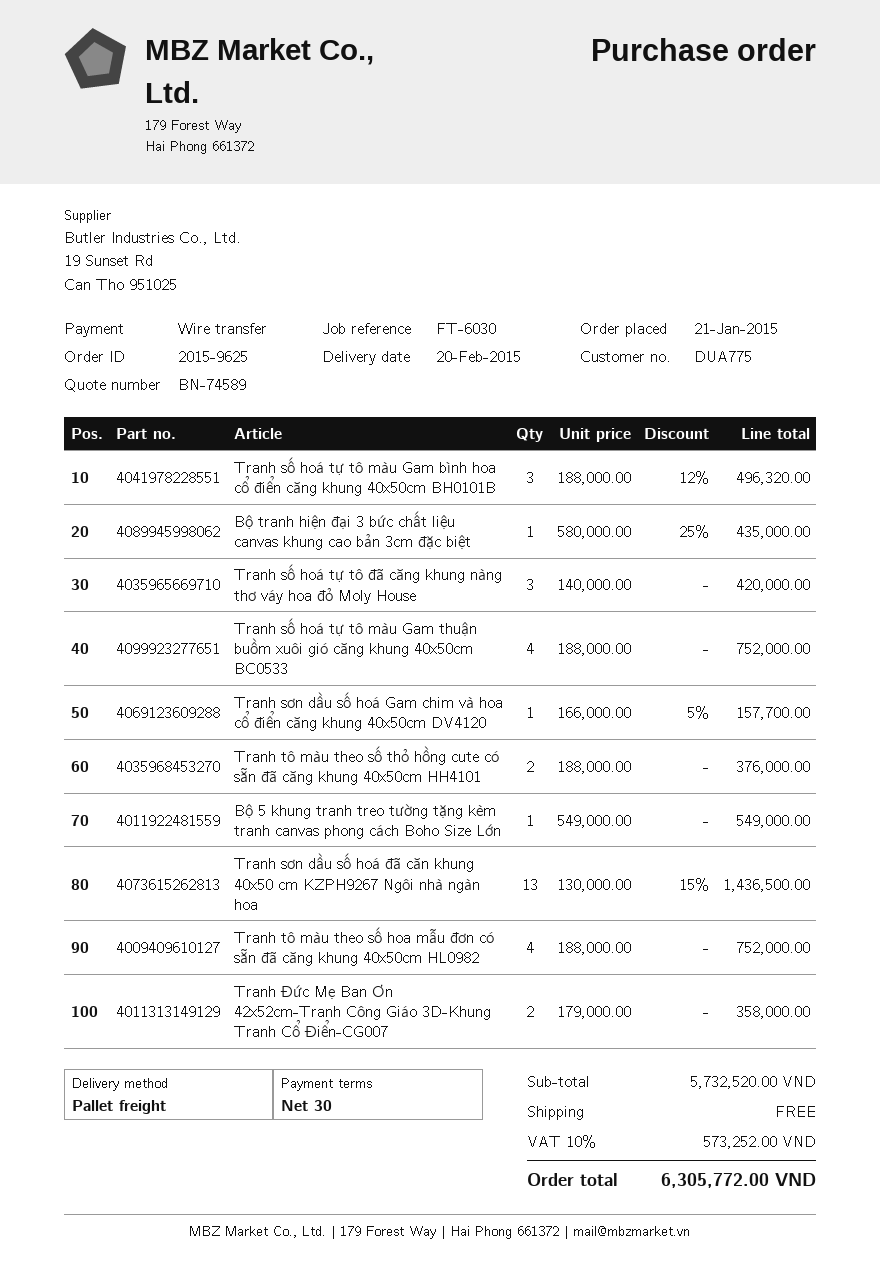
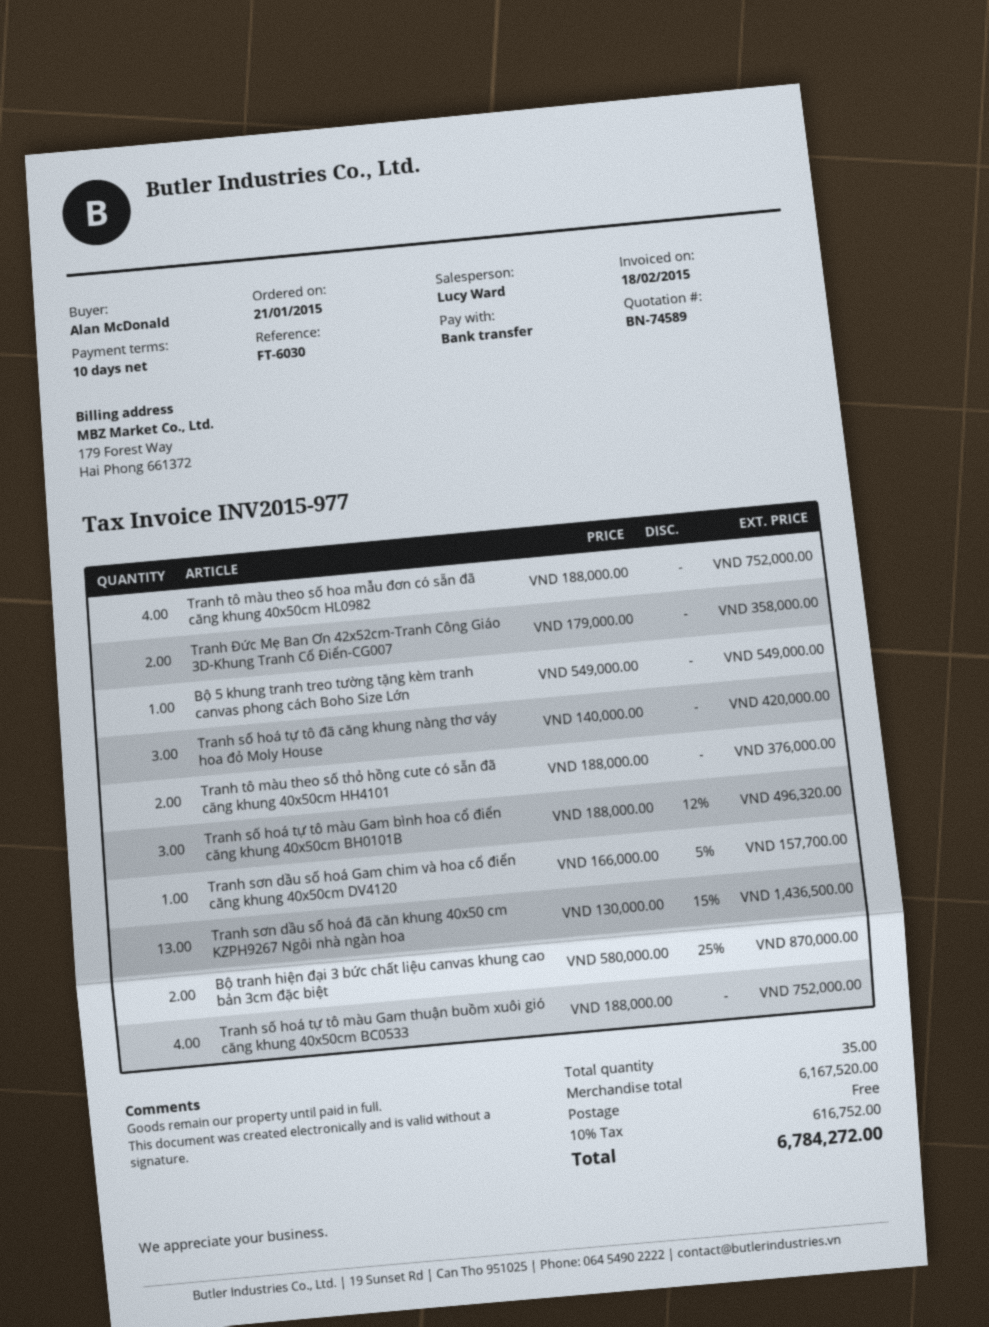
payment terms: 30 days -> 10 days
Bộ tranh hiện đại 3 bức chất liệu canvas khung cao bản 3cm đặc biệt: 1 x 580000.00 - 25% = 435000.00 -> 2 x 580000.00 - 25% = 870000.00
subtotal: 5732520.00 -> 6167520.00
tax: 10% = 573252.00 -> 10% = 616752.00
total: 6305772.00 -> 6784272.00

